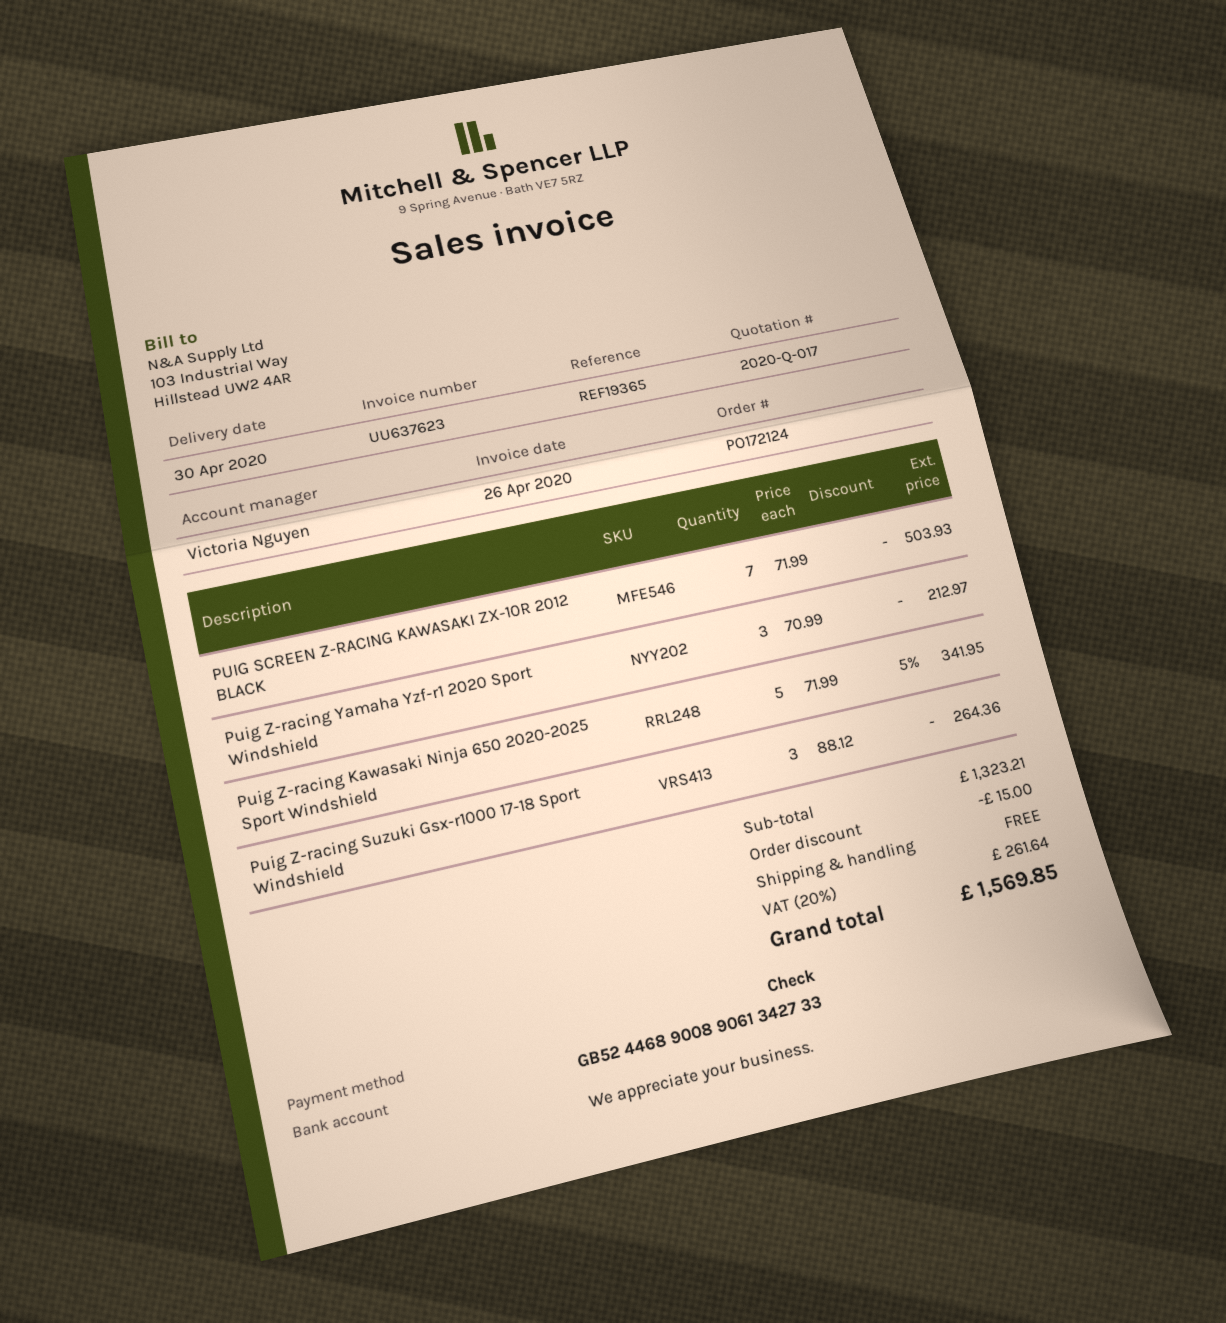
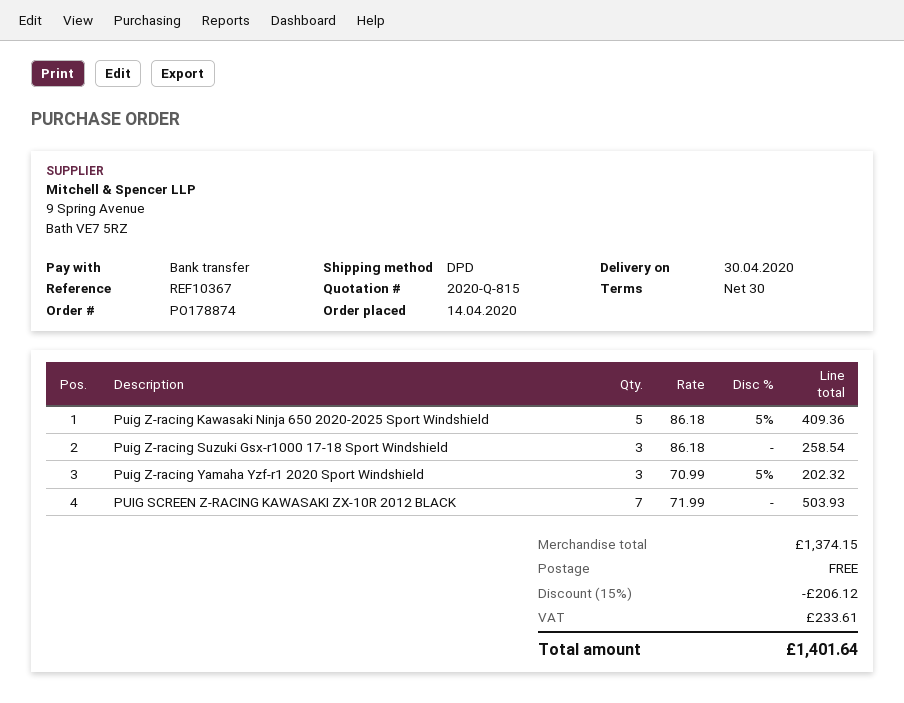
quote number: 2020-Q-017 -> 2020-Q-815
order number: PO172124 -> PO178874
reference: REF19365 -> REF10367
payment method: cheque -> bank transfer
Puig Z-racing Yamaha Yzf-r1 2020 Sport Windshield: 3 x 70.99 = 212.97 -> 3 x 70.99 - 5% = 202.32
Puig Z-racing Kawasaki Ninja 650 2020-2025 Sport Windshield: 5 x 71.99 - 5% = 341.95 -> 5 x 86.18 - 5% = 409.36
Puig Z-racing Suzuki Gsx-r1000 17-18 Sport Windshield: 3 x 88.12 = 264.36 -> 3 x 86.18 = 258.54
subtotal: 1323.21 -> 1374.15
discount: 15.00 -> 206.12
tax: 261.64 -> 233.61
total: 1569.85 -> 1401.64

